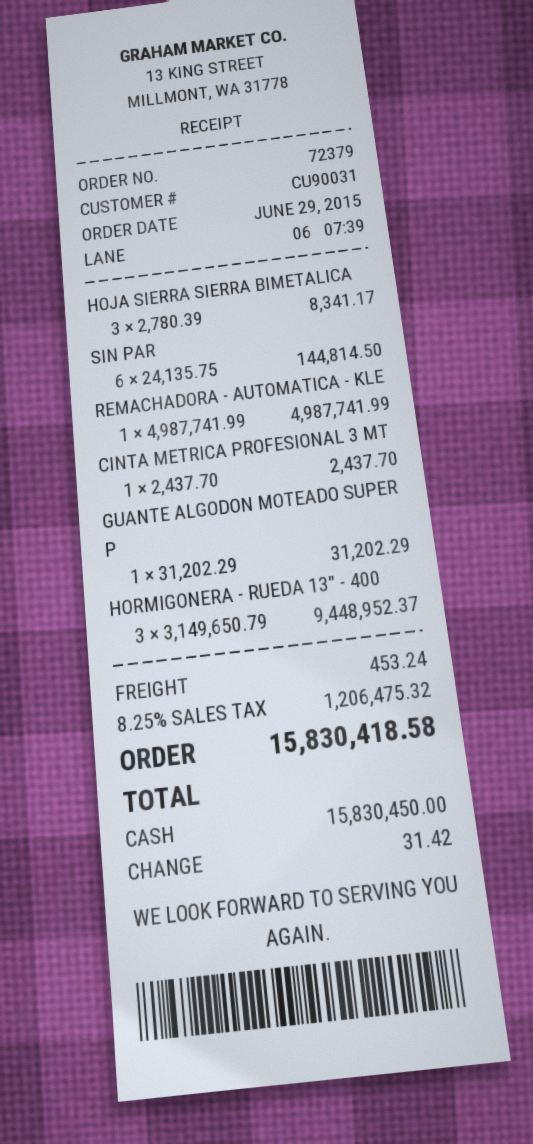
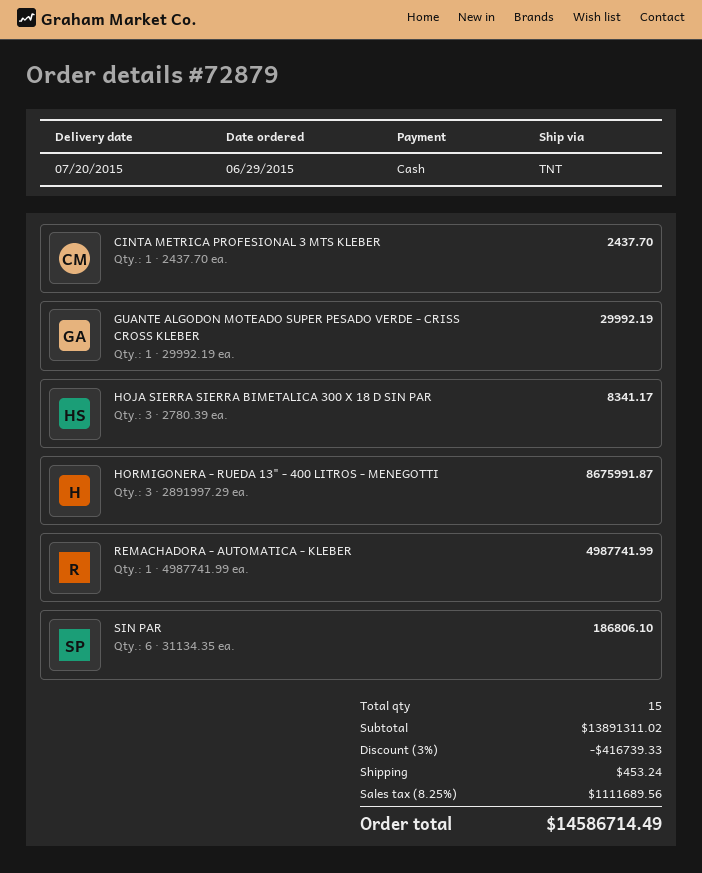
order number: 72379 -> 72879
SIN PAR: 6 x 24135.75 = 144814.50 -> 6 x 31134.35 = 186806.10
GUANTE ALGODON MOTEADO SUPER P: 1 x 31202.29 = 31202.29 -> 1 x 29992.19 = 29992.19
HORMIGONERA - RUEDA 13" - 400: 3 x 3149650.79 = 9448952.37 -> 3 x 2891997.29 = 8675991.87
discount: none -> 3% = 416739.33
tax: 8.25% = 1206475.32 -> 8.25% = 1111689.56
total: 15830418.58 -> 14586714.49

